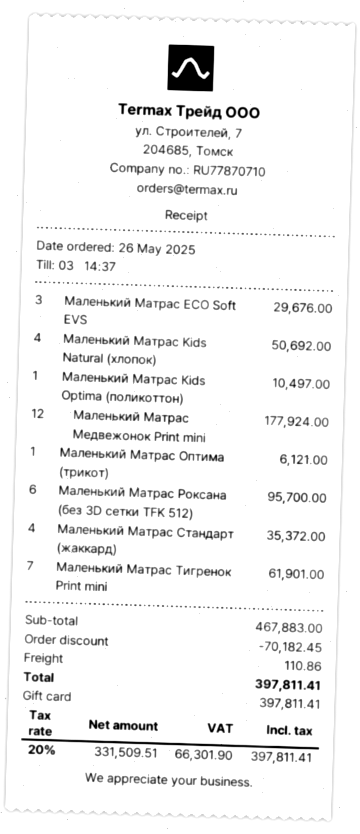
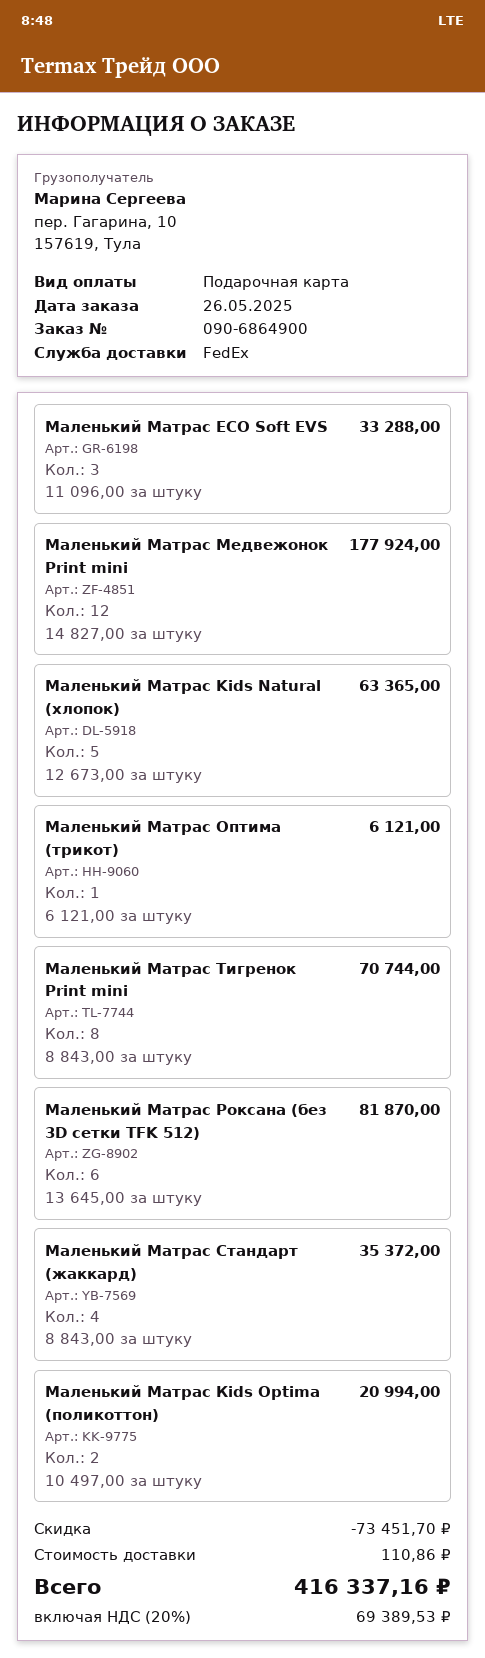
Маленький Матрас ECO Soft EVS: 3 for 29676.00 -> 3 for 33288.00
Маленький Матрас Kids Natural (хлопок): 4 for 50692.00 -> 5 for 63365.00
Маленький Матрас Кids Optima (поликоттон): 1 for 10497.00 -> 2 for 20994.00
Маленький Матрас Роксана (без 3D сетки TFK 512): 6 for 95700.00 -> 6 for 81870.00
Маленький Матрас Тигренок Print mini: 7 for 61901.00 -> 8 for 70744.00
discount: 70182.45 -> 73451.70
tax: 20% = 66301.90 -> 20% = 69389.53
total: 397811.41 -> 416337.16

